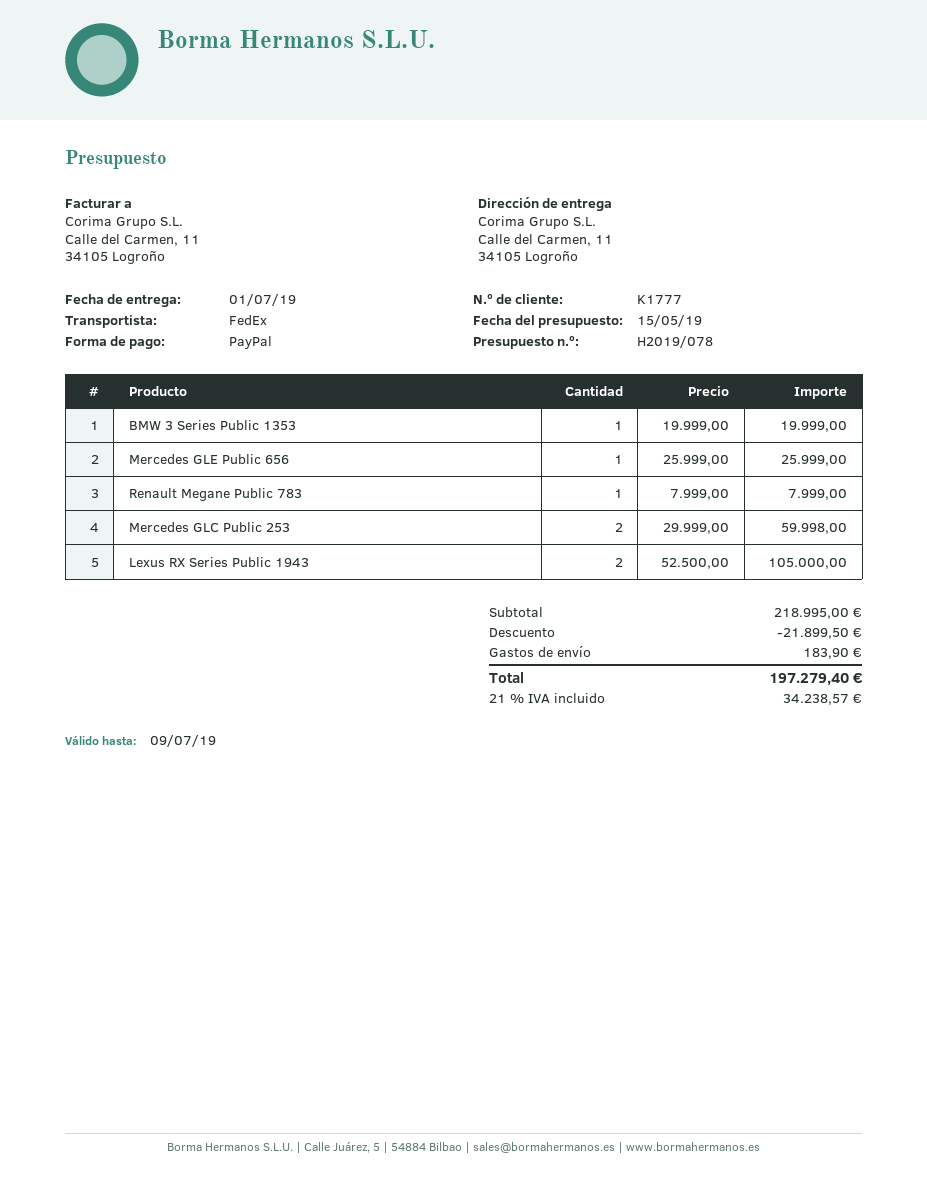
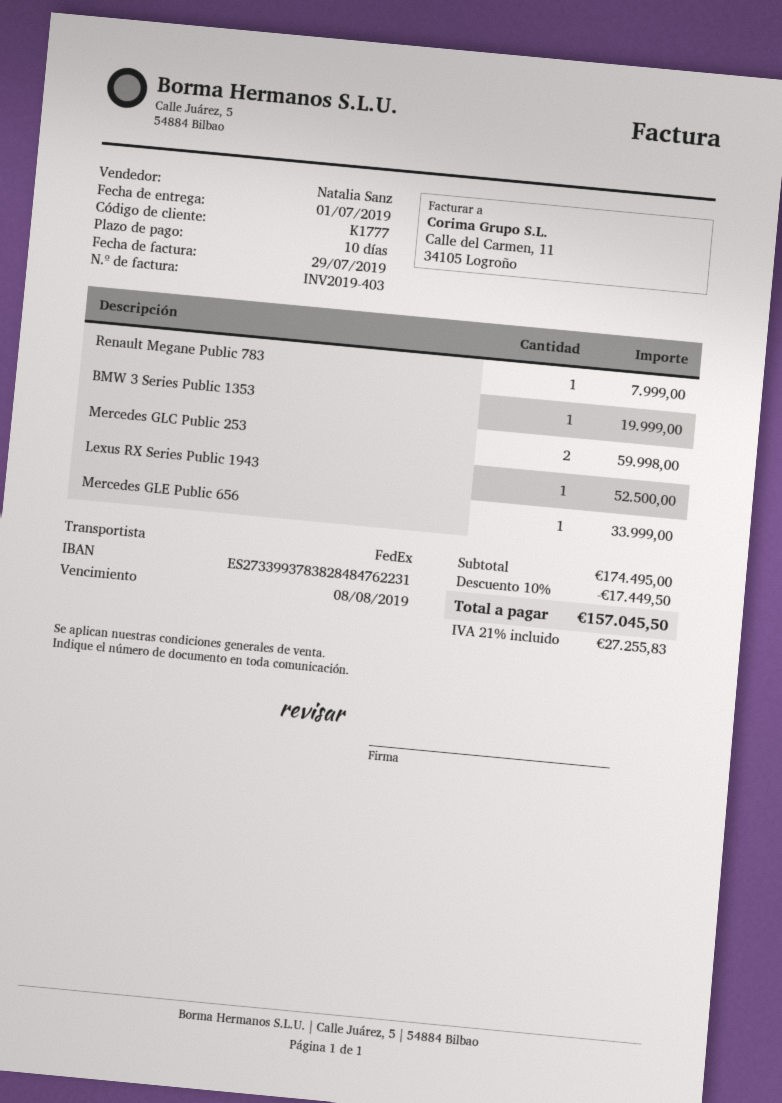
Mercedes GLE Public 656: 1 for 25999.00 -> 1 for 33999.00
Lexus RX Series Public 1943: 2 for 105000.00 -> 1 for 52500.00
subtotal: 218995.00 -> 174495.00
discount: 21899.50 -> 17449.50
shipping: 183.90 -> none
tax: 21% = 34238.57 -> 21% = 27255.83
total: 197279.40 -> 157045.50

